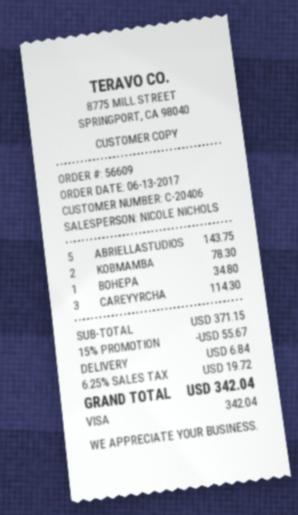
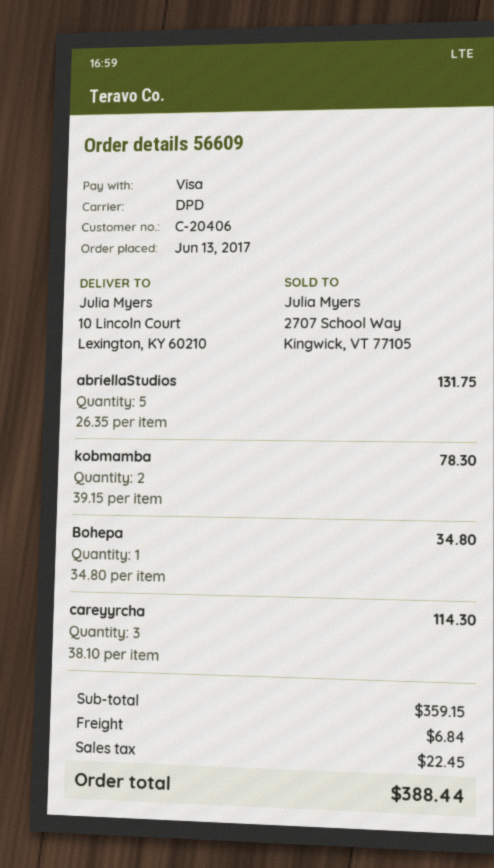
ABRIELLASTUDIOS: 5 for 143.75 -> 5 for 131.75
subtotal: 371.15 -> 359.15
discount: 15% = 55.67 -> none
tax: 19.72 -> 22.45
total: 342.04 -> 388.44

